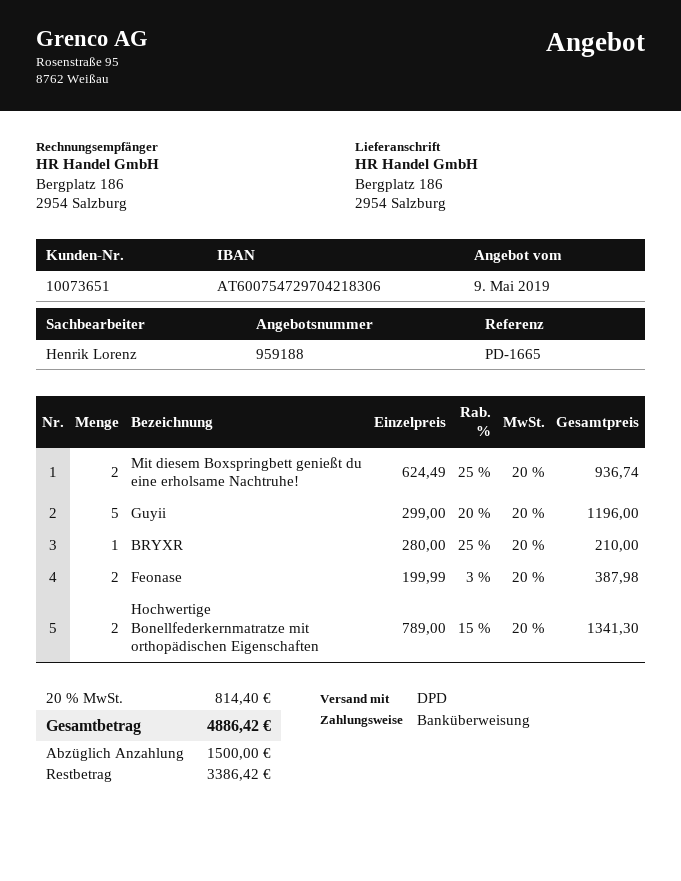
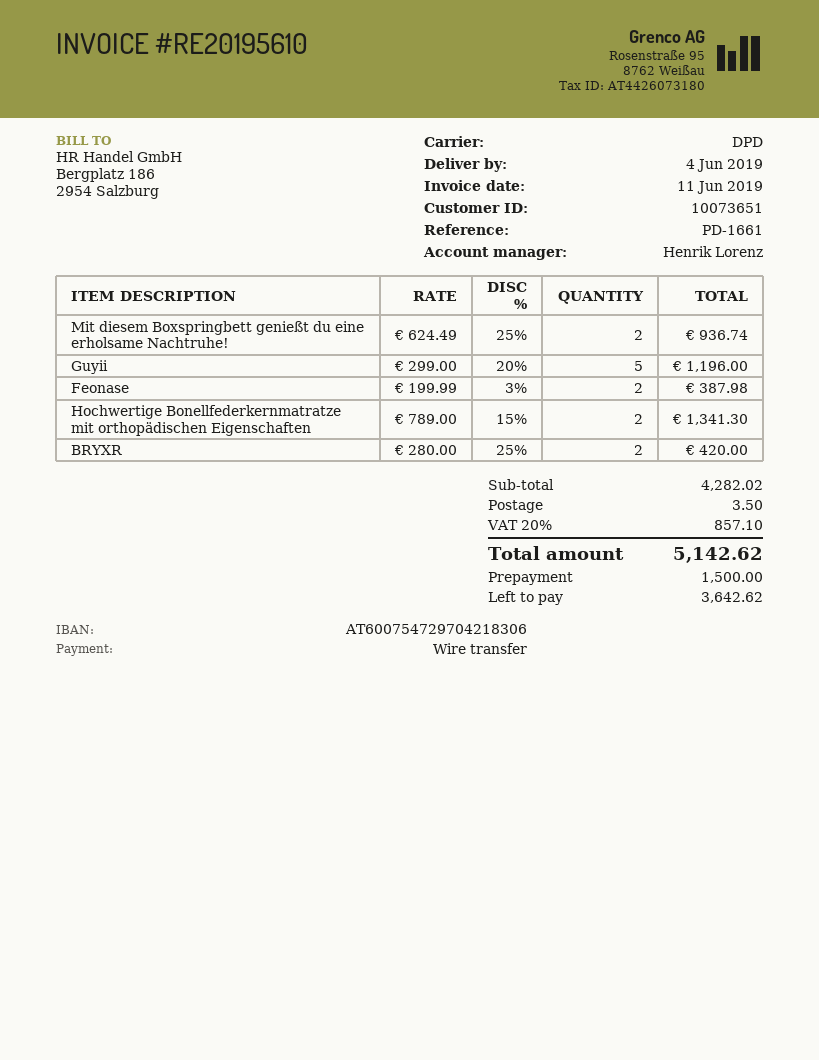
reference: PD-1665 -> PD-1661
BRYXR: 1 x 280.00 - 25% = 210.00 -> 2 x 280.00 - 25% = 420.00
shipping: none -> 3.50
tax: 20% = 814.40 -> 20% = 857.10
total: 4886.42 -> 5142.62
balance: 3386.42 -> 3642.62

